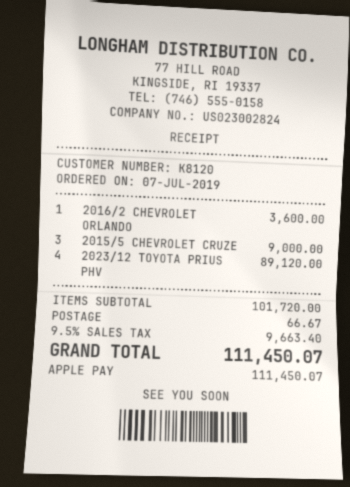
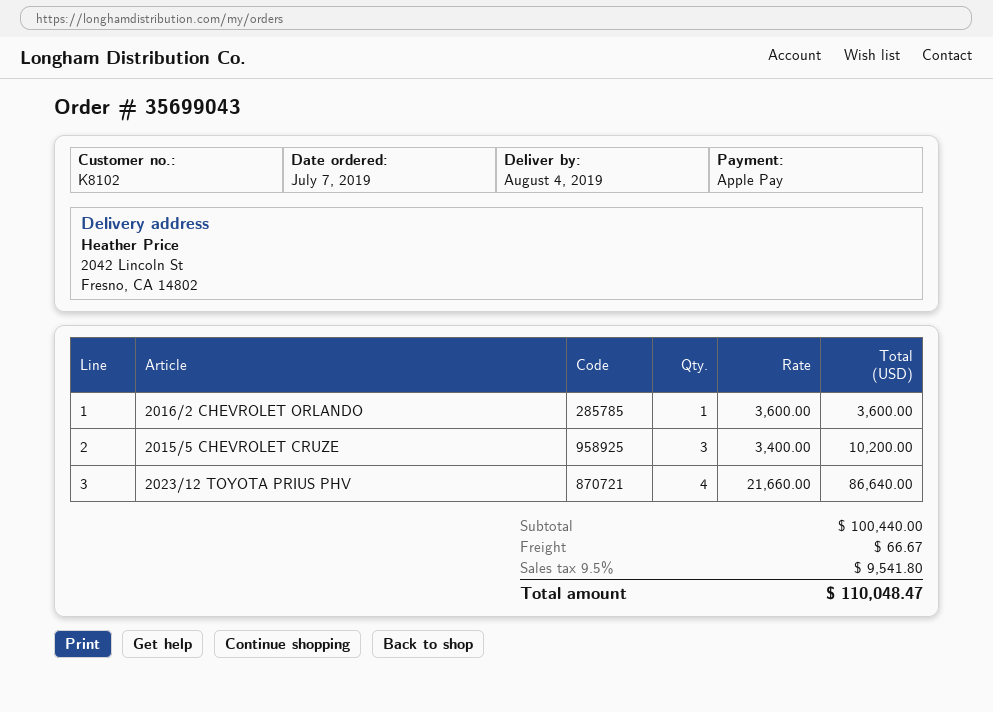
customer number: K8120 -> K8102
2015/5 CHEVROLET CRUZE: 3 for 9000.00 -> 3 for 10200.00
2023/12 TOYOTA PRIUS PHV: 4 for 89120.00 -> 4 for 86640.00
subtotal: 101720.00 -> 100440.00
tax: 9.5% = 9663.40 -> 9.5% = 9541.80
total: 111450.07 -> 110048.47

